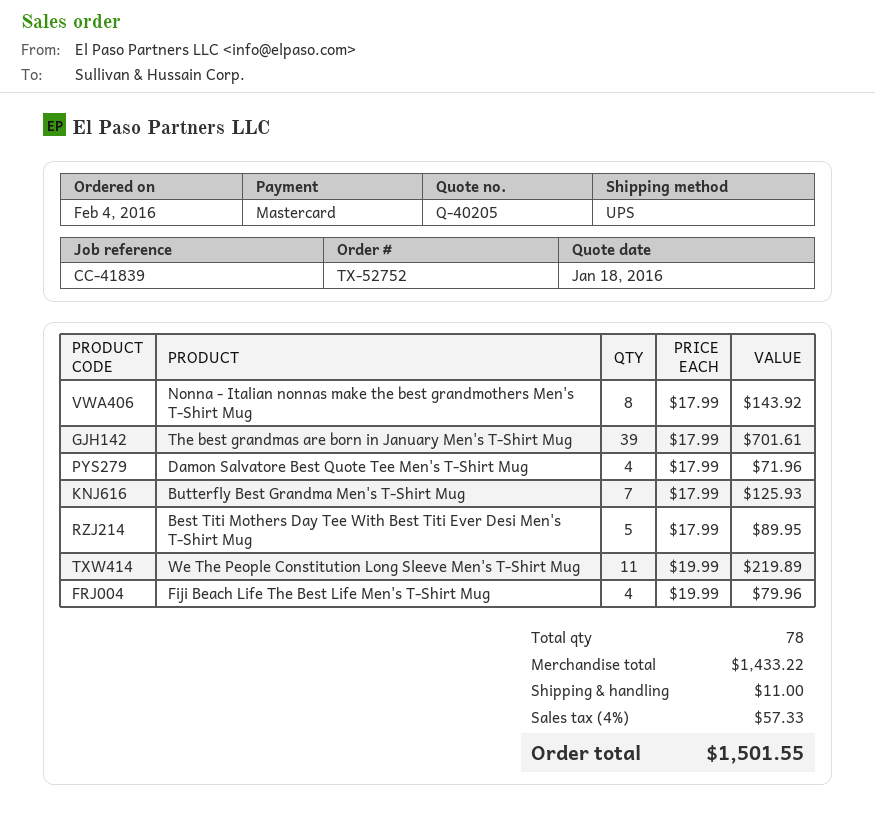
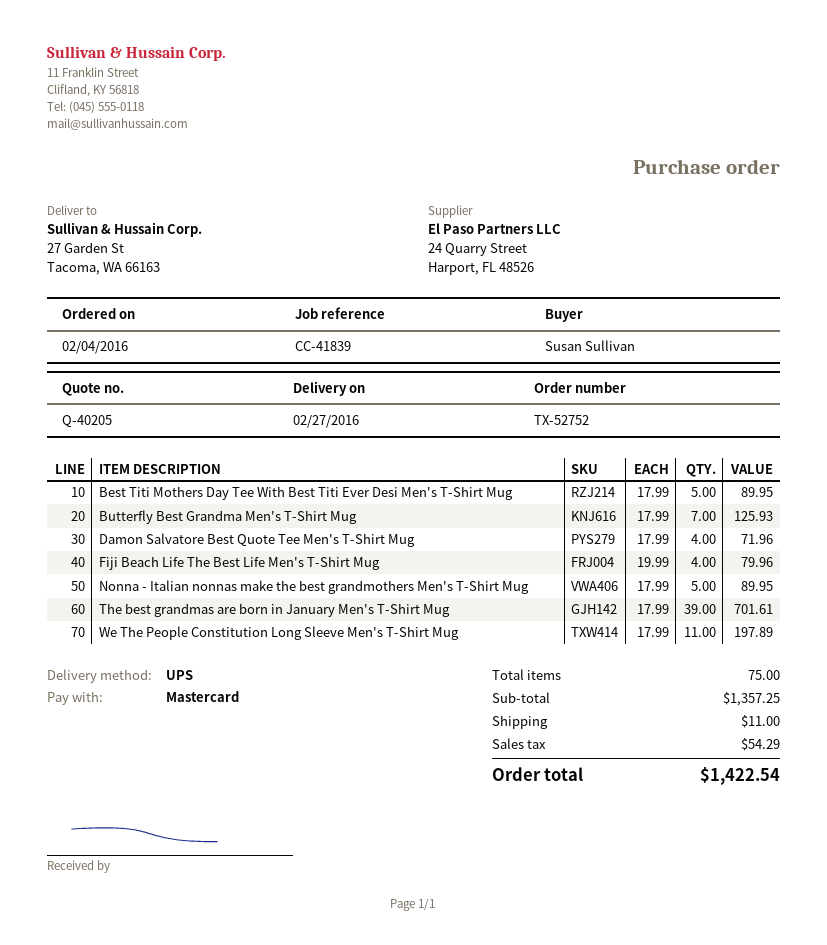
Nonna - Italian nonnas make the best grandmothers Men's T-Shirt Mug: 8 x 17.99 = 143.92 -> 5 x 17.99 = 89.95
We The People Constitution Long Sleeve Men's T-Shirt Mug: 11 x 19.99 = 219.89 -> 11 x 17.99 = 197.89
total quantity: 78 -> 75
subtotal: 1433.22 -> 1357.25
tax: 57.33 -> 54.29
total: 1501.55 -> 1422.54

